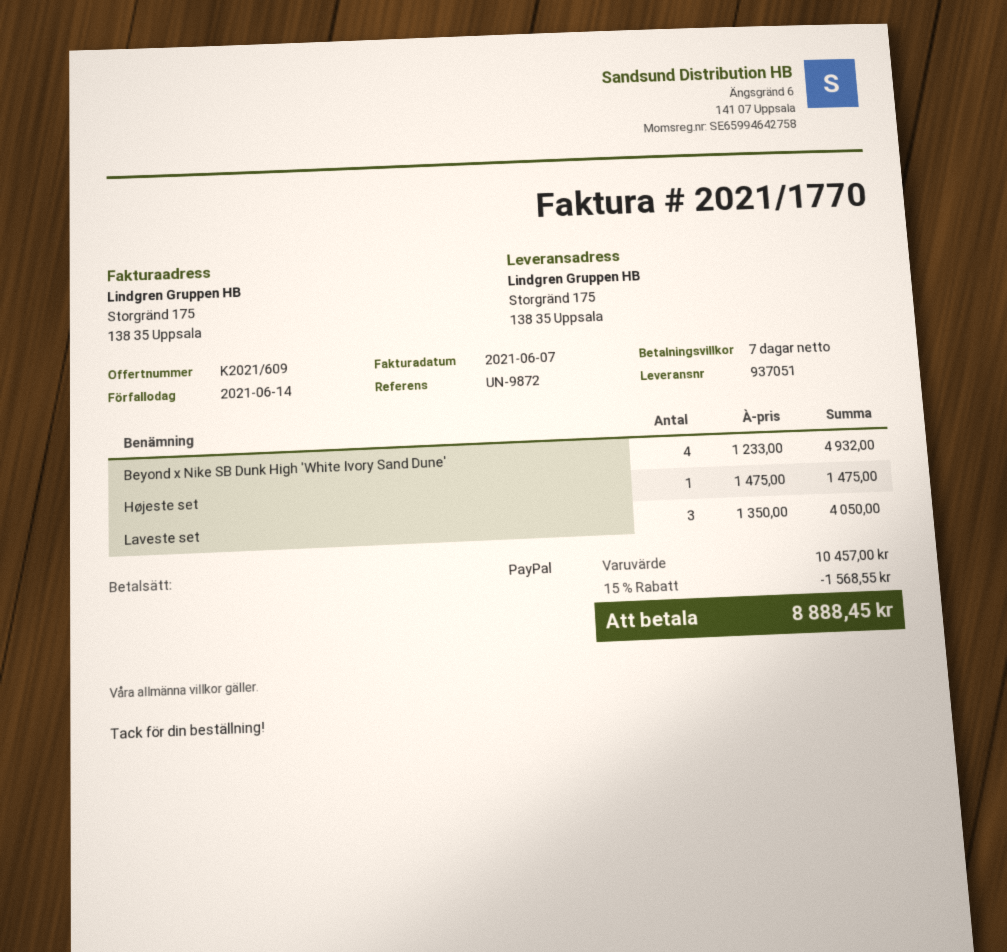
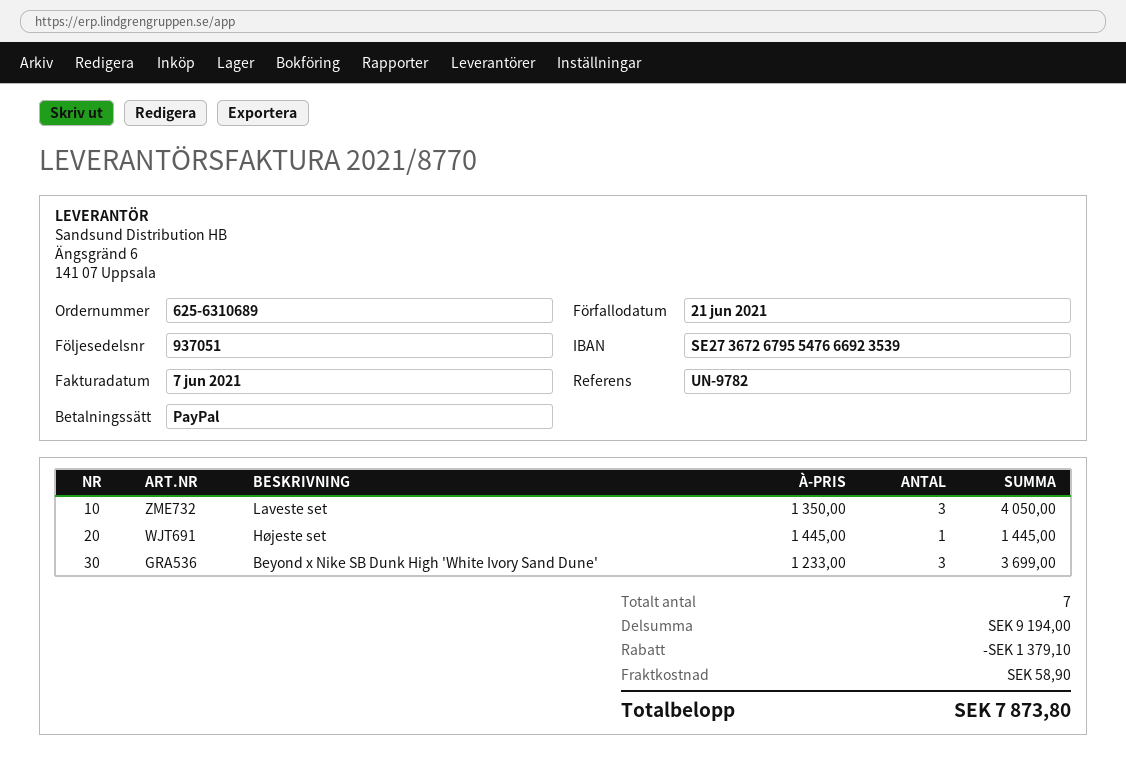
invoice number: 2021/1770 -> 2021/8770
due date: 2021-06-14 -> 2021-06-21
reference: UN-9872 -> UN-9782
Beyond x Nike SB Dunk High 'White Ivory Sand Dune': 4 x 1233.00 = 4932.00 -> 3 x 1233.00 = 3699.00
Højeste set: 1 x 1475.00 = 1475.00 -> 1 x 1445.00 = 1445.00
subtotal: 10457.00 -> 9194.00
discount: 1568.55 -> 1379.10
shipping: none -> 58.90
total: 8888.45 -> 7873.80

